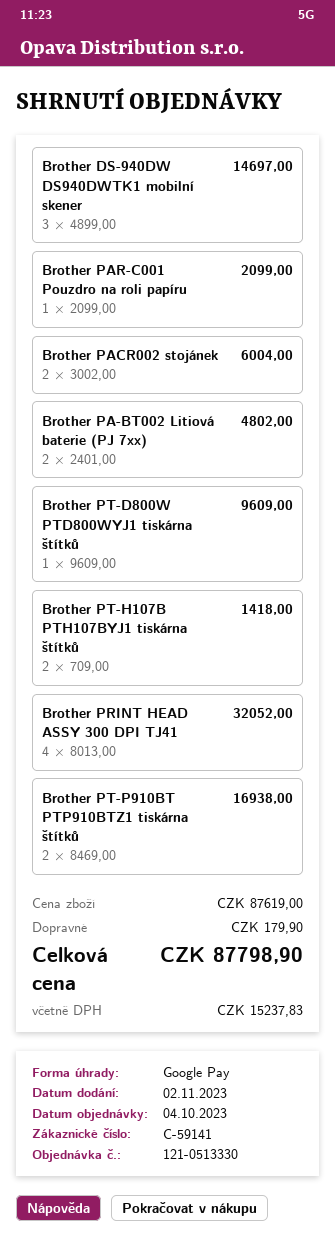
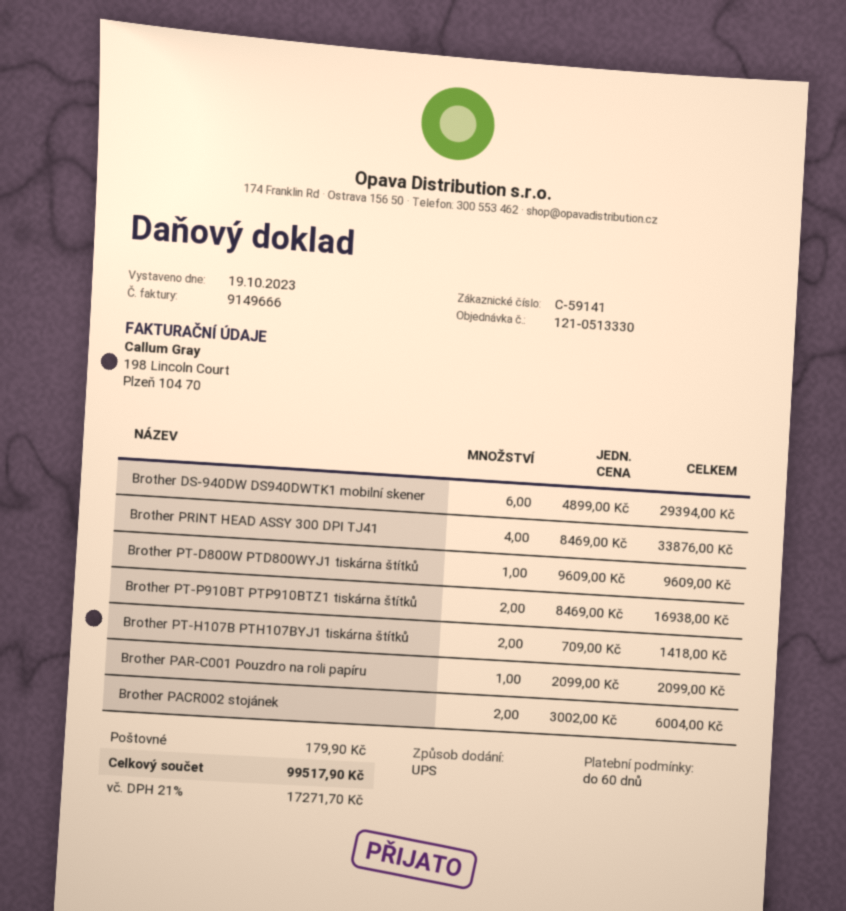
Brother DS-940DW DS940DWTK1 mobilní skener: 3 x 4899.00 = 14697.00 -> 6 x 4899.00 = 29394.00
Brother PA-BT002 Litiová baterie (PJ 7xx): 2 x 2401.00 = 4802.00 -> none
Brother PRINT HEAD ASSY 300 DPI TJ41: 4 x 8013.00 = 32052.00 -> 4 x 8469.00 = 33876.00
tax: 15237.83 -> 17271.70
total: 87798.90 -> 99517.90

